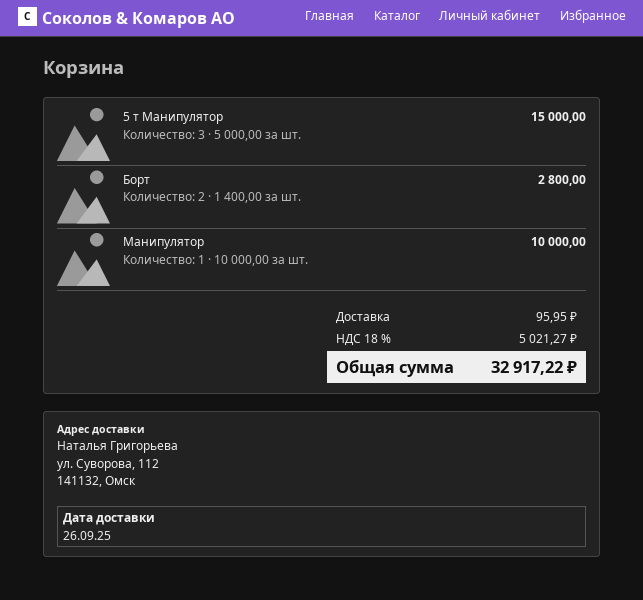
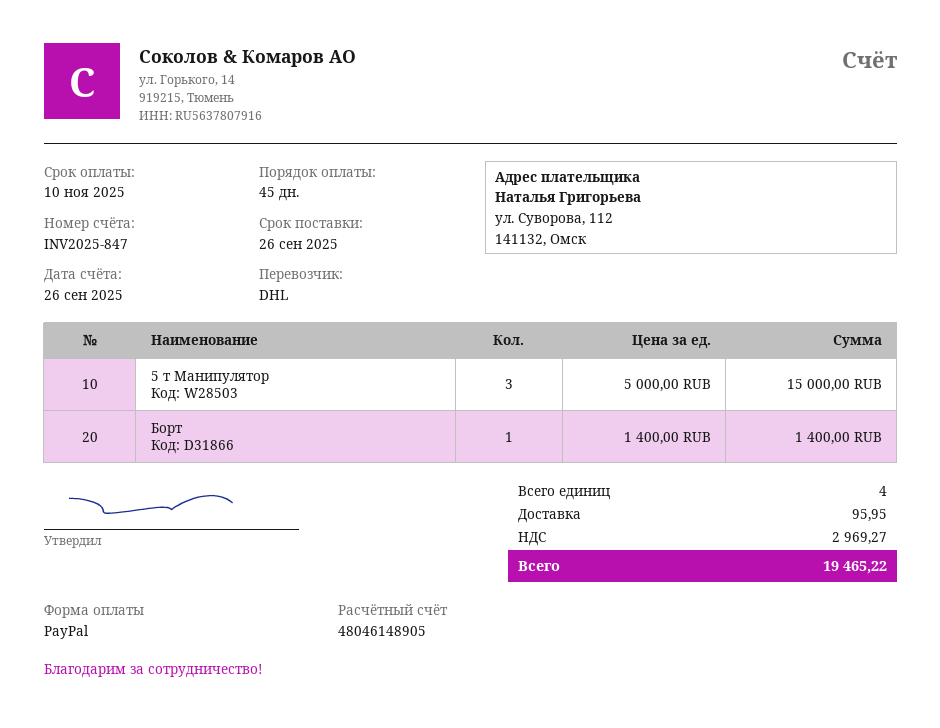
Борт: 2 x 1400.00 = 2800.00 -> 1 x 1400.00 = 1400.00
Манипулятор: 1 x 10000.00 = 10000.00 -> none
tax: 5021.27 -> 2969.27
total: 32917.22 -> 19465.22

